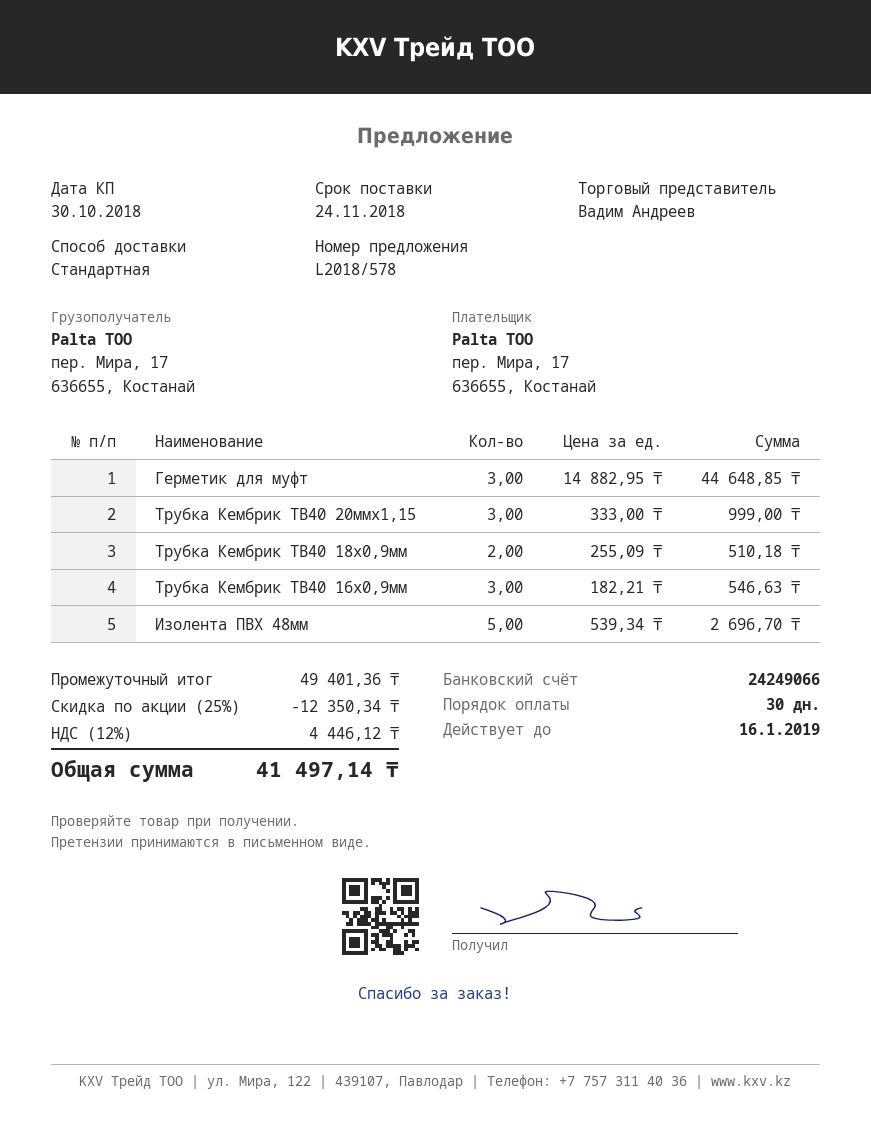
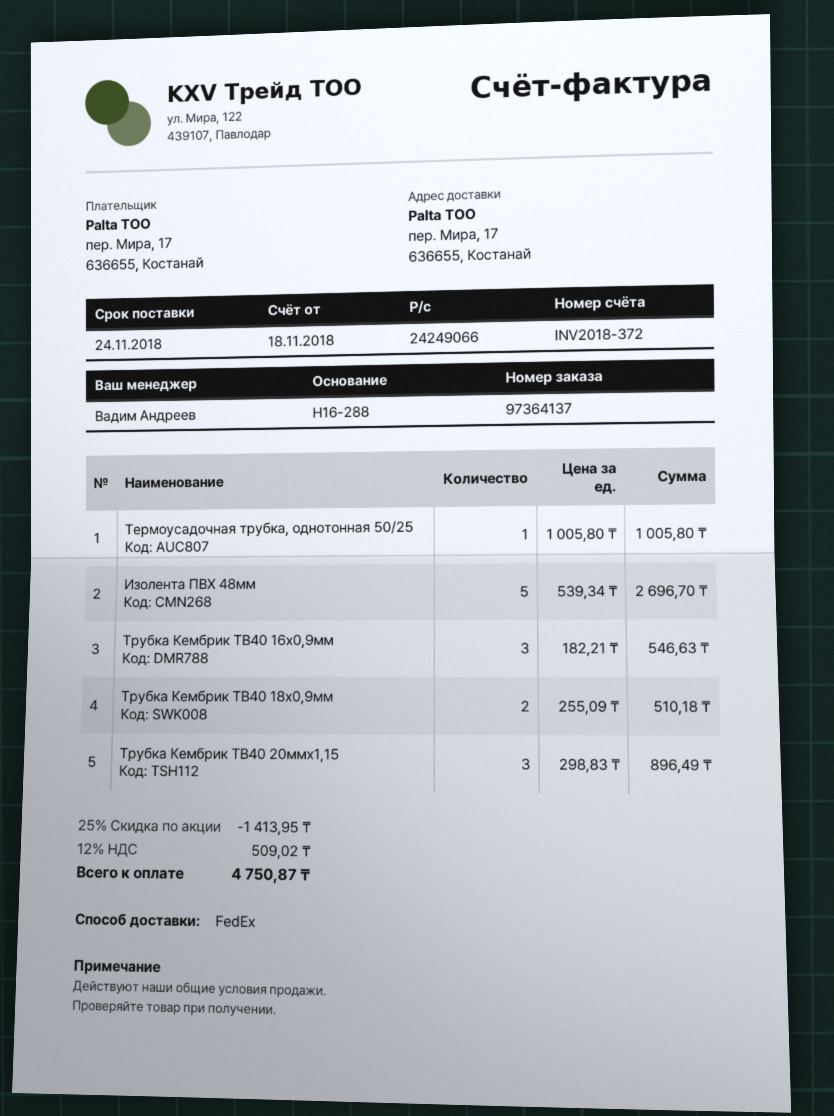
shipping method: standard -> FedEx
Герметик для муфт: 3 x 14882.95 = 44648.85 -> none
Трубка Кембрик ТВ40 20ммх1,15: 3 x 333.00 = 999.00 -> 3 x 298.83 = 896.49
Термоусадочная трубка, однотонная 50/25: none -> 1 x 1005.80 = 1005.80
discount: 25% = 12350.34 -> 25% = 1413.95
tax: 12% = 4446.12 -> 12% = 509.02
total: 41497.14 -> 4750.87

